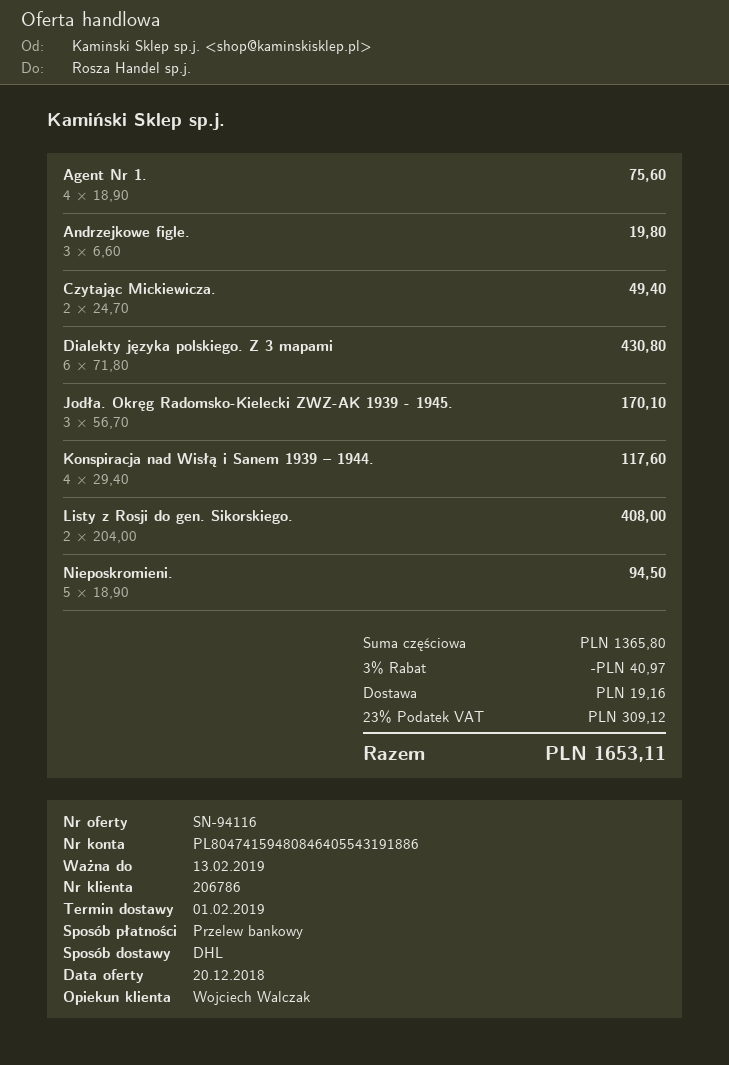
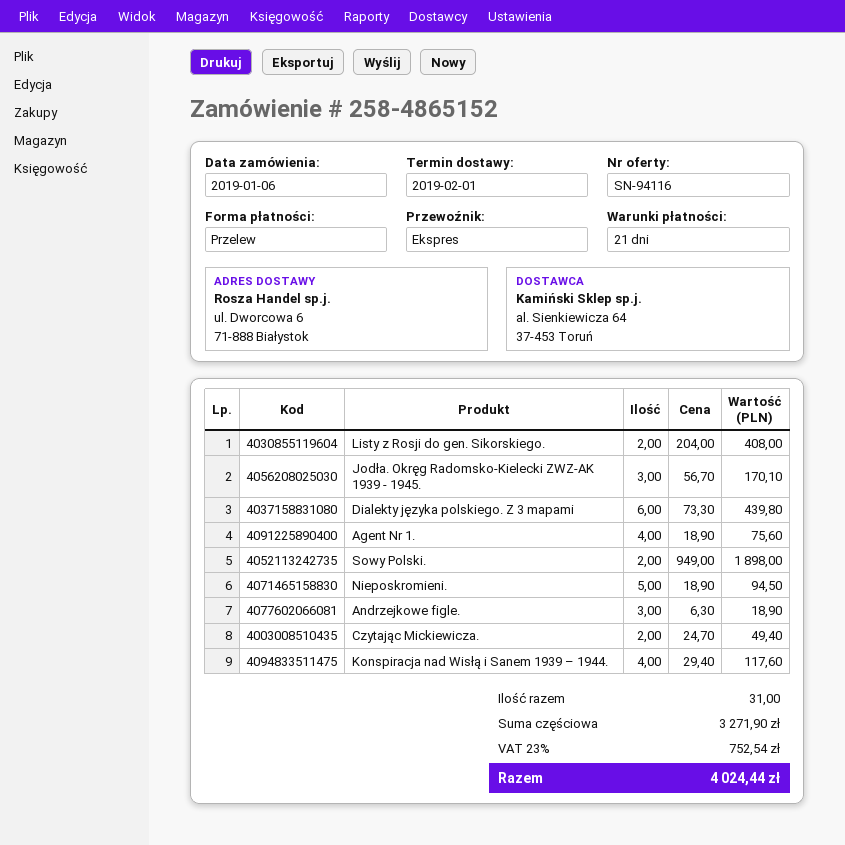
shipping method: DHL -> express
Andrzejkowe figle.: 3 x 6.60 = 19.80 -> 3 x 6.30 = 18.90
Dialekty języka polskiego. Z 3 mapami: 6 x 71.80 = 430.80 -> 6 x 73.30 = 439.80
Sowy Polski.: none -> 2 x 949.00 = 1898.00
subtotal: 1365.80 -> 3271.90
discount: 3% = 40.97 -> none
shipping: 19.16 -> none
tax: 23% = 309.12 -> 23% = 752.54
total: 1653.11 -> 4024.44

